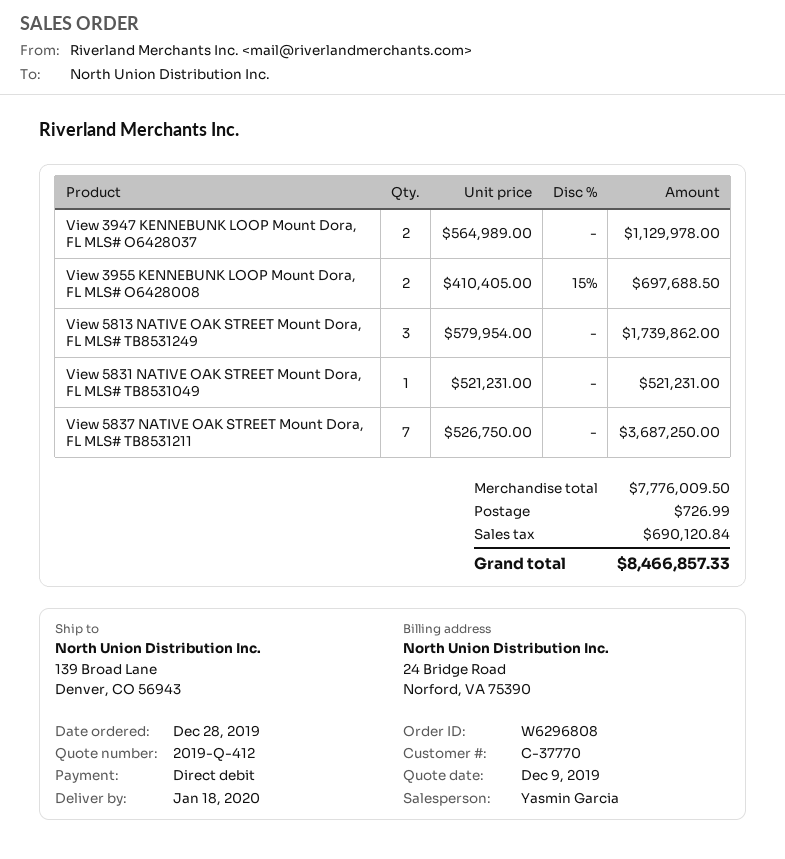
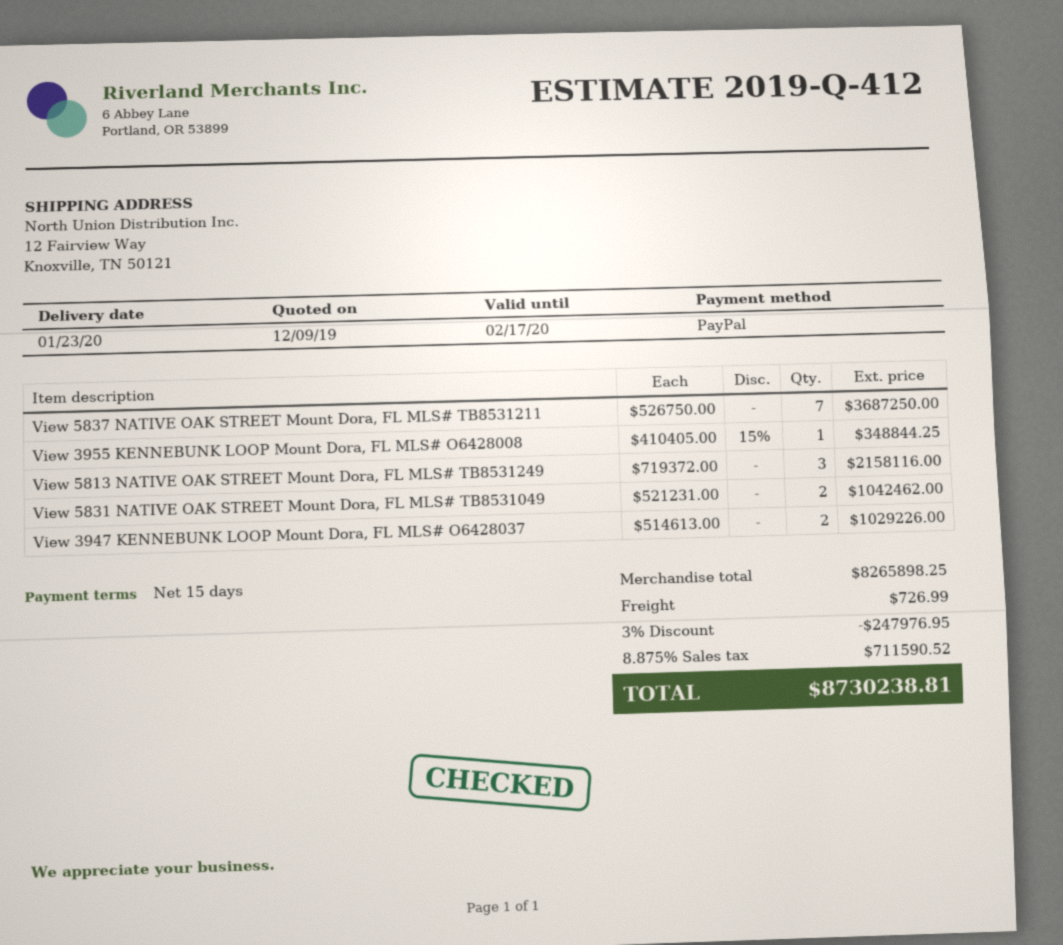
delivery date: 2020-01-18 -> 2020-01-23
payment method: direct debit -> PayPal
ship to: 139 Broad Lane, Denver, CO 56943 -> 12 Fairview Way, Knoxville, TN 50121
View 3947 KENNEBUNK LOOP Mount Dora, FL MLS# O6428037: 2 x 564989.00 = 1129978.00 -> 2 x 514613.00 = 1029226.00
View 3955 KENNEBUNK LOOP Mount Dora, FL MLS# O6428008: 2 x 410405.00 - 15% = 697688.50 -> 1 x 410405.00 - 15% = 348844.25
View 5813 NATIVE OAK STREET Mount Dora, FL MLS# TB8531249: 3 x 579954.00 = 1739862.00 -> 3 x 719372.00 = 2158116.00
View 5831 NATIVE OAK STREET Mount Dora, FL MLS# TB8531049: 1 x 521231.00 = 521231.00 -> 2 x 521231.00 = 1042462.00
subtotal: 7776009.50 -> 8265898.25
discount: none -> 3% = 247976.95
tax: 690120.84 -> 711590.52
total: 8466857.33 -> 8730238.81

